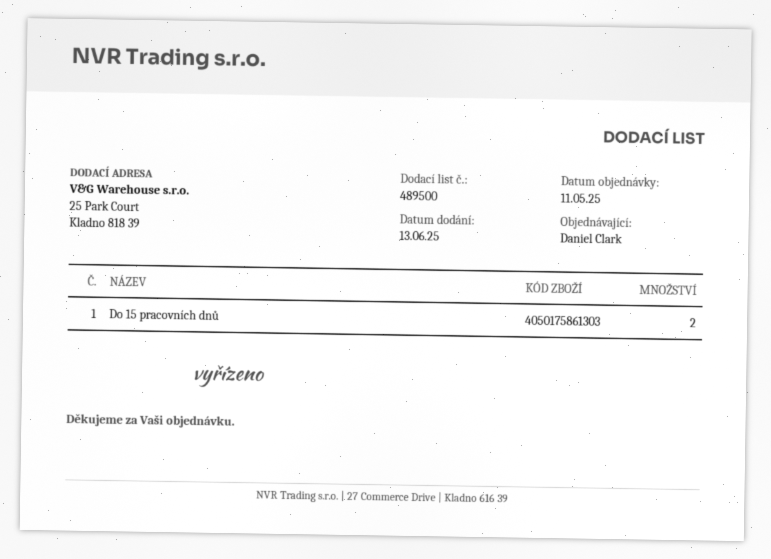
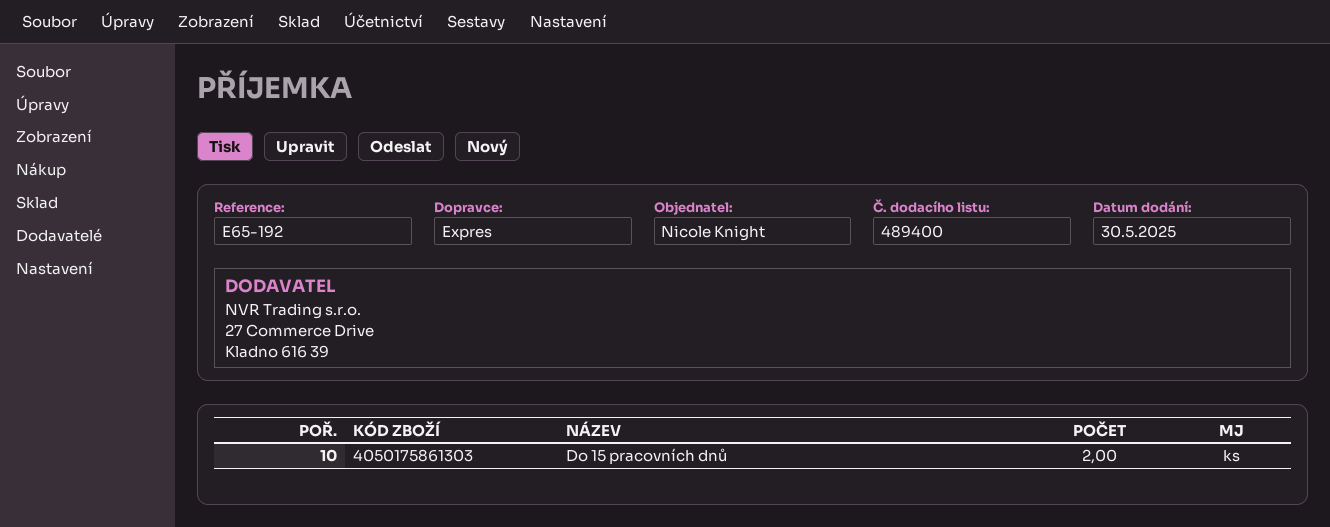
delivery note number: 489500 -> 489400
delivery date: 2025-06-13 -> 2025-05-30
ordered by: Daniel Clark -> Nicole Knight

